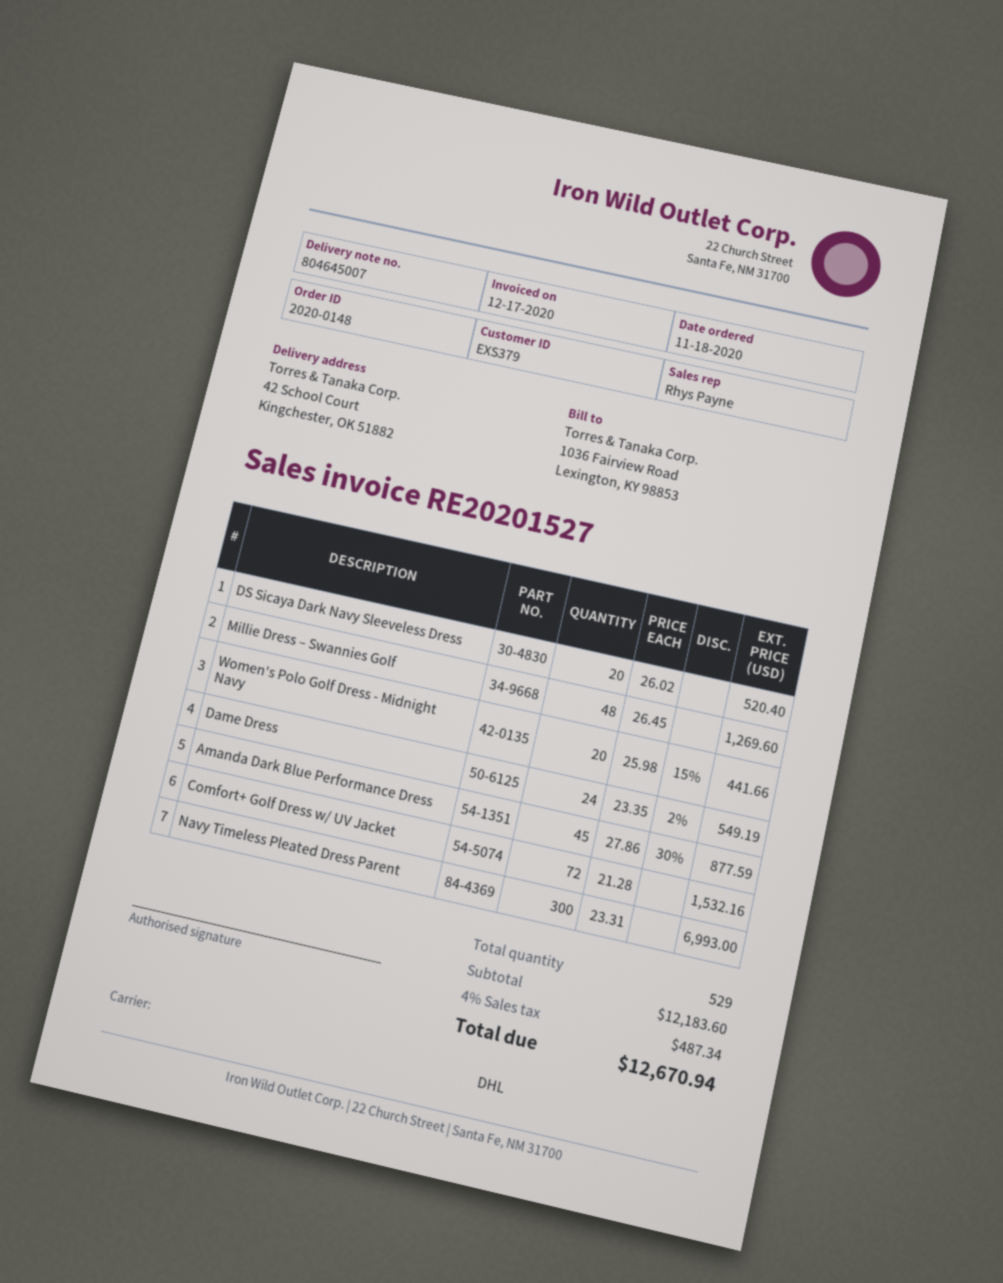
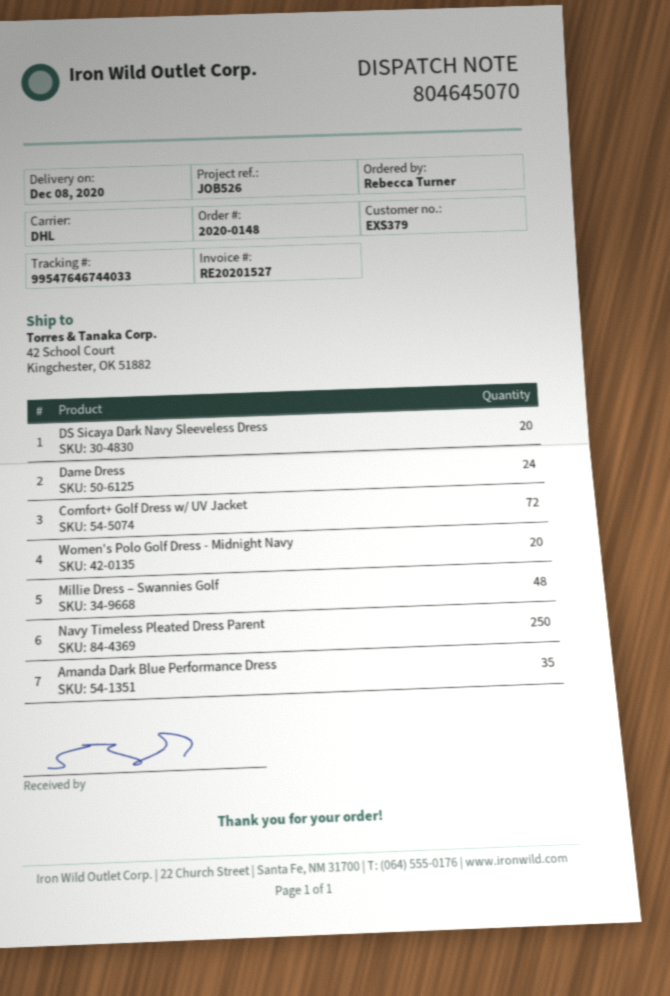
delivery note number: 804645007 -> 804645070
Amanda Dark Blue Performance Dress: 45 -> 35
Navy Timeless Pleated Dress Parent: 300 -> 250

